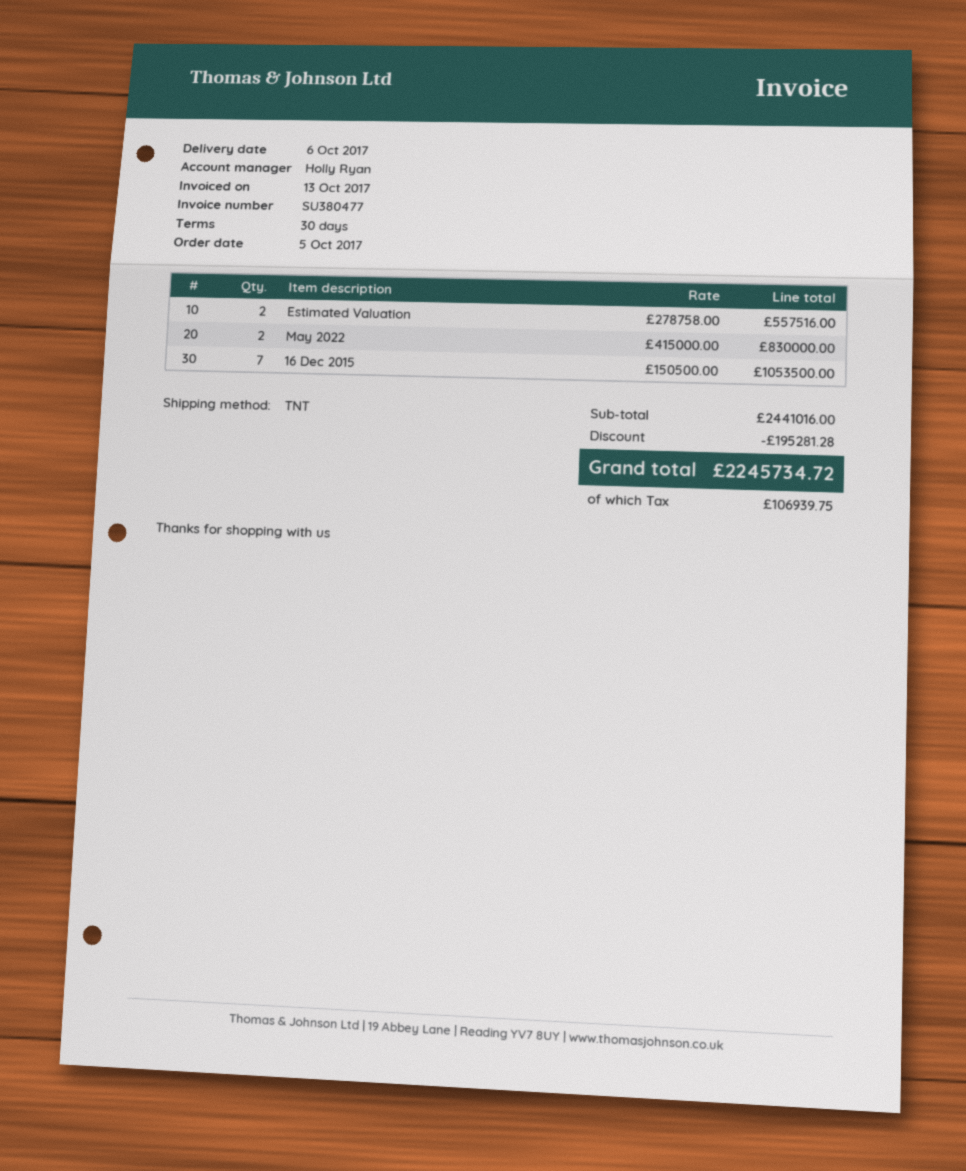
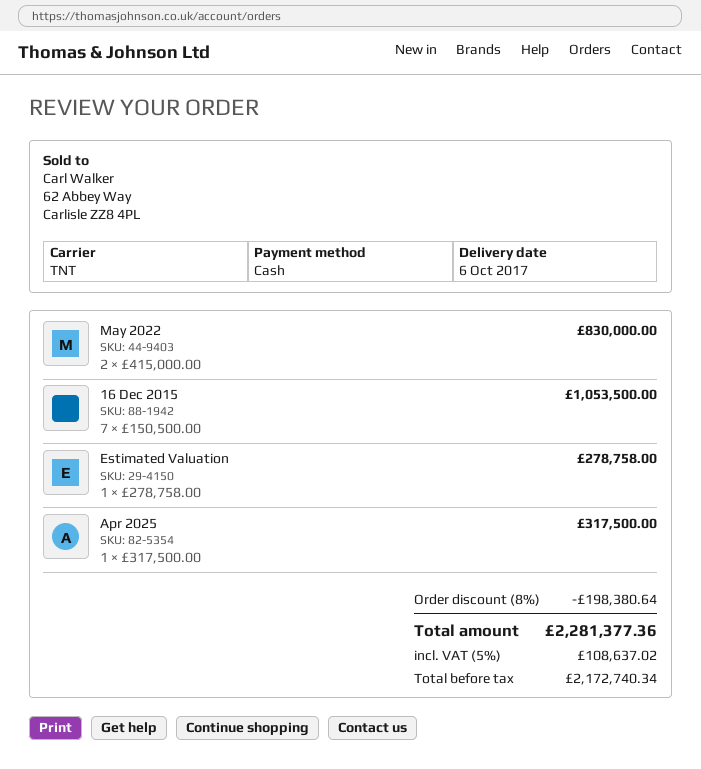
Estimated Valuation: 2 x 278758.00 = 557516.00 -> 1 x 278758.00 = 278758.00
Apr 2025: none -> 1 x 317500.00 = 317500.00
discount: 195281.28 -> 198380.64
tax: 106939.75 -> 108637.02
total: 2245734.72 -> 2281377.36

